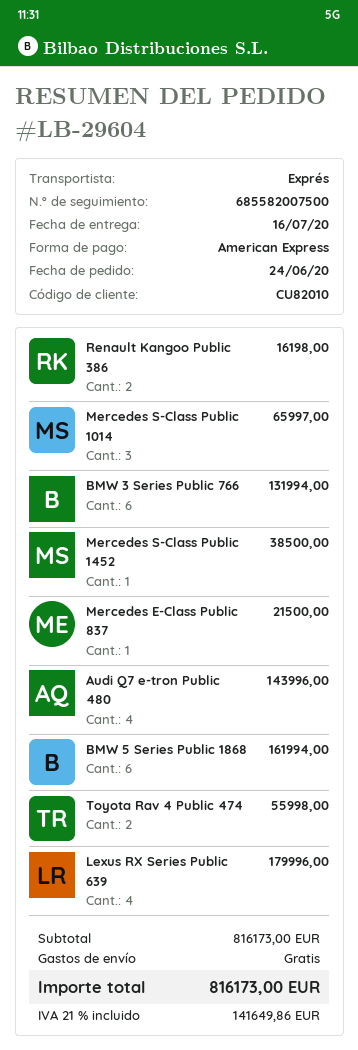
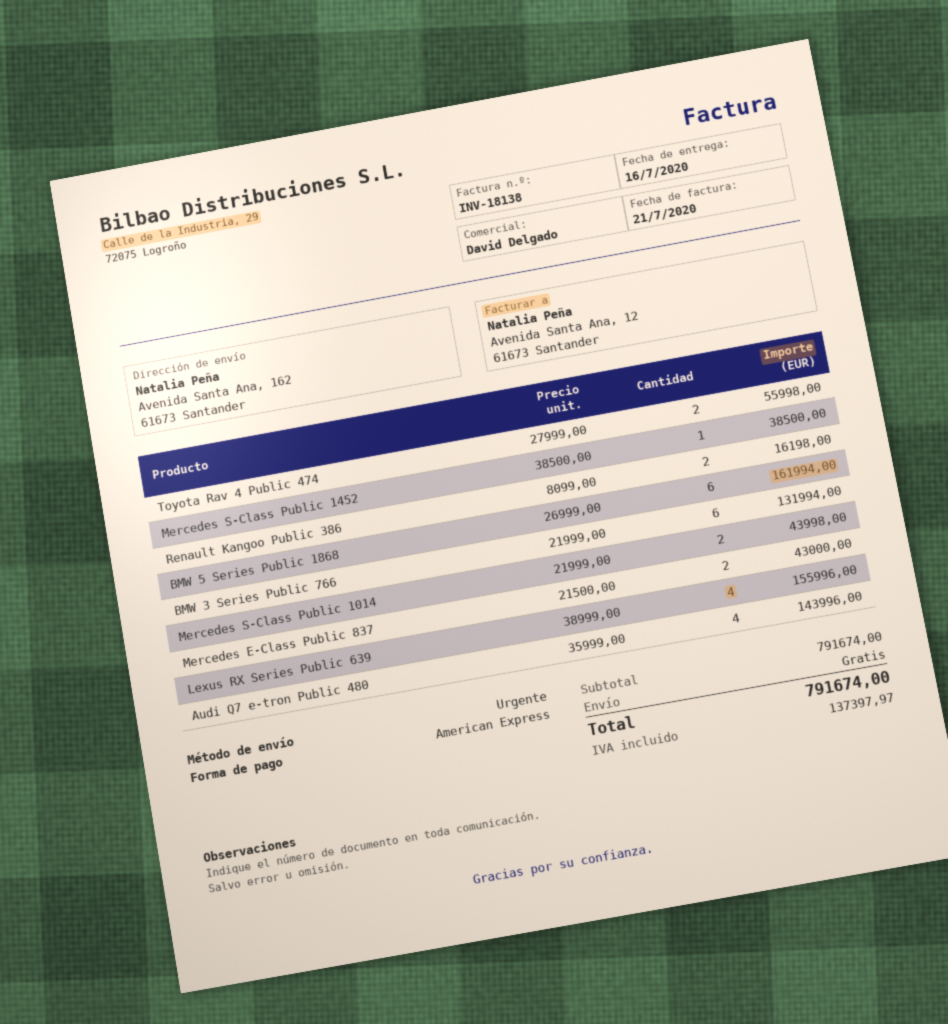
Mercedes S-Class Public 1014: 3 for 65997.00 -> 2 for 43998.00
Mercedes E-Class Public 837: 1 for 21500.00 -> 2 for 43000.00
Lexus RX Series Public 639: 4 for 179996.00 -> 4 for 155996.00
subtotal: 816173.00 -> 791674.00
tax: 141649.86 -> 137397.97
total: 816173.00 -> 791674.00

